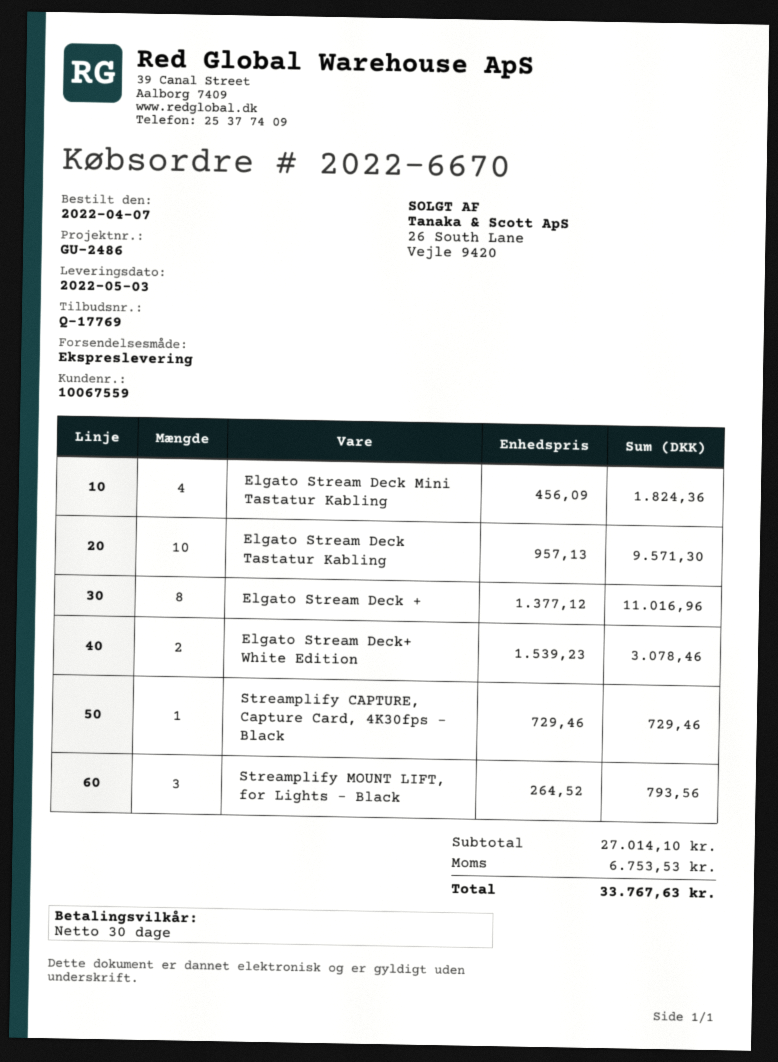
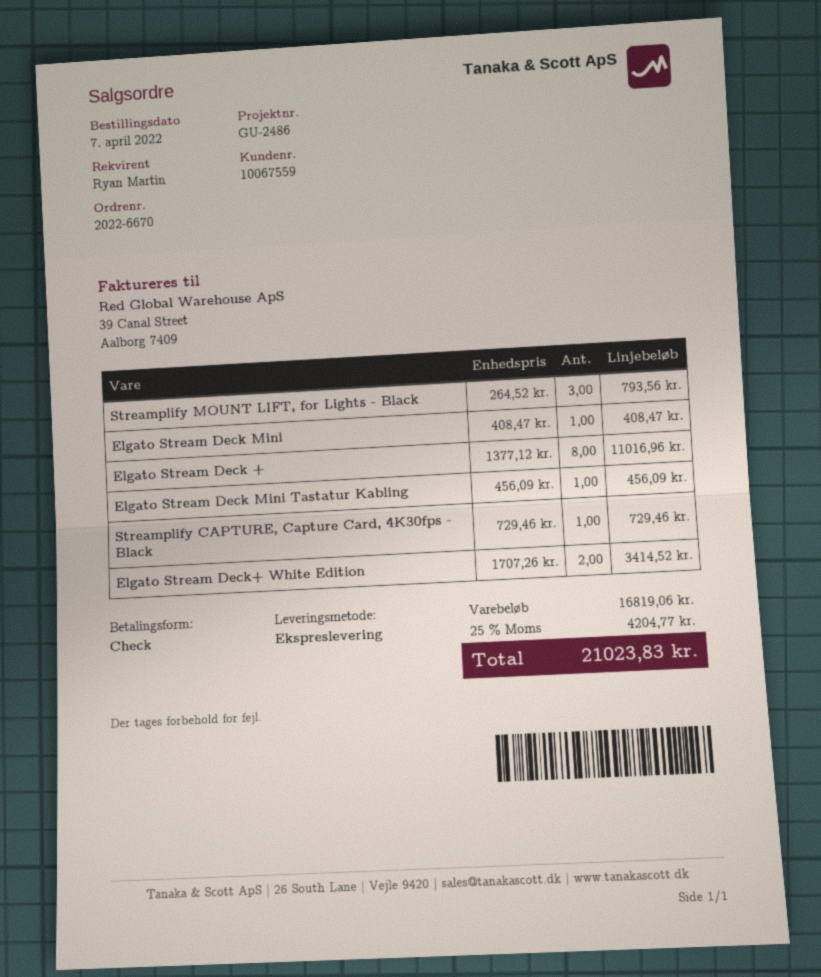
Elgato Stream Deck Mini Tastatur Kabling: 4 x 456.09 = 1824.36 -> 1 x 456.09 = 456.09
Elgato Stream Deck Tastatur Kabling: 10 x 957.13 = 9571.30 -> none
Elgato Stream Deck+ White Edition: 2 x 1539.23 = 3078.46 -> 2 x 1707.26 = 3414.52
Elgato Stream Deck Mini: none -> 1 x 408.47 = 408.47
subtotal: 27014.10 -> 16819.06
tax: 6753.53 -> 4204.77
total: 33767.63 -> 21023.83

